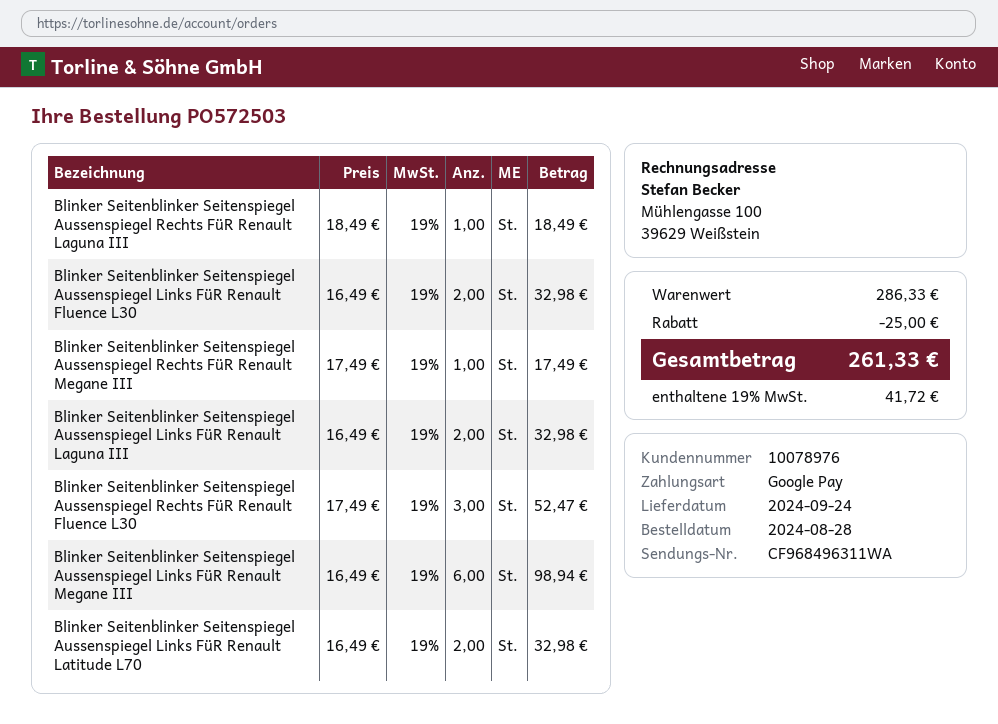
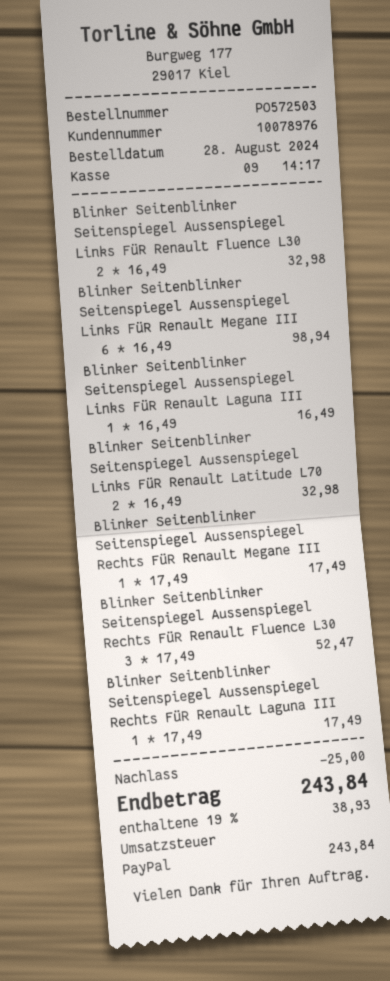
payment method: Google Pay -> PayPal
Blinker Seitenblinker Seitenspiegel Aussenspiegel Rechts FüR Renault Laguna III: 1 x 18.49 = 18.49 -> 1 x 17.49 = 17.49
Blinker Seitenblinker Seitenspiegel Aussenspiegel Links FüR Renault Laguna III: 2 x 16.49 = 32.98 -> 1 x 16.49 = 16.49
tax: 19% = 41.72 -> 19% = 38.93
total: 261.33 -> 243.84

